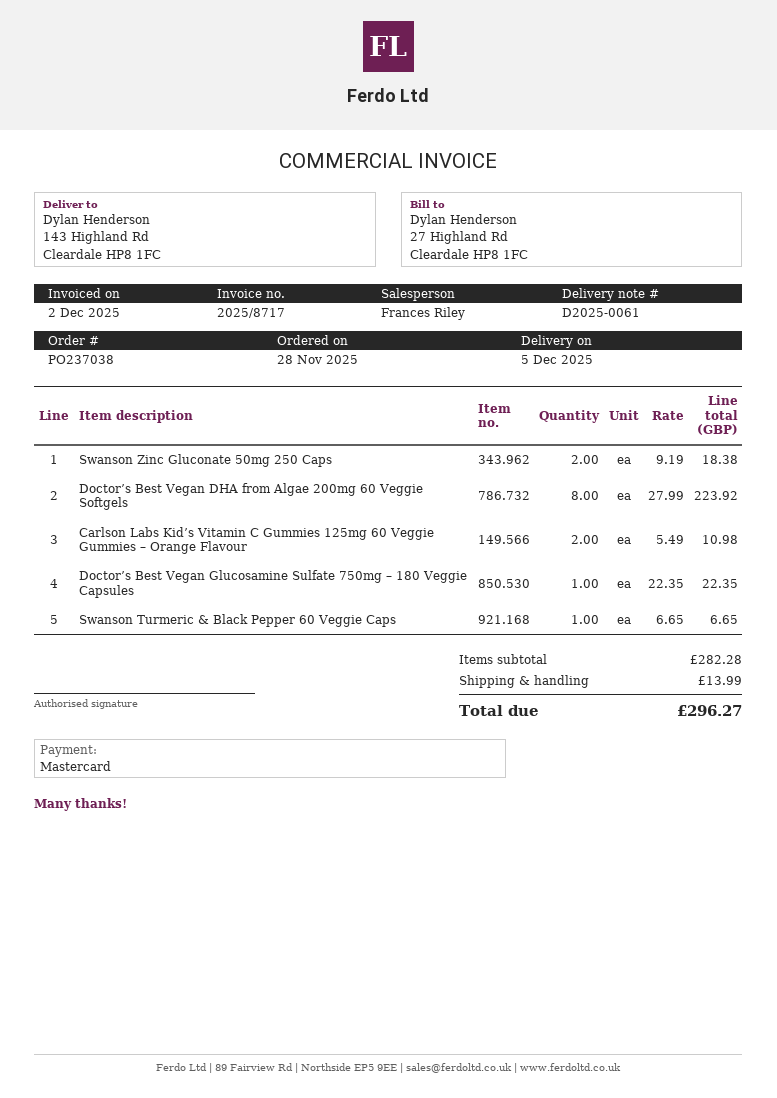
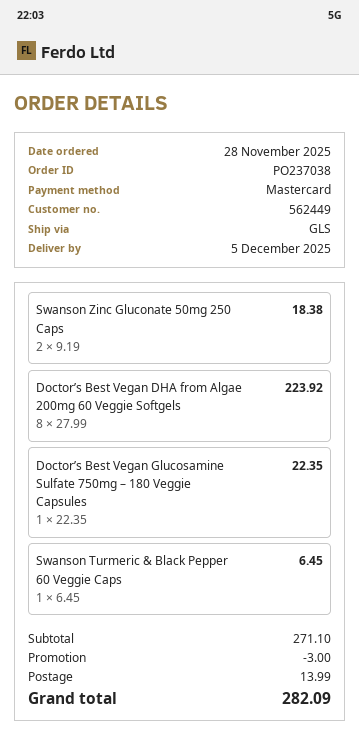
Carlson Labs Kid’s Vitamin C Gummies 125mg 60 Veggie Gummies – Orange Flavour: 2 x 5.49 = 10.98 -> none
Swanson Turmeric & Black Pepper 60 Veggie Caps: 1 x 6.65 = 6.65 -> 1 x 6.45 = 6.45
subtotal: 282.28 -> 271.10
discount: none -> 3.00
total: 296.27 -> 282.09

